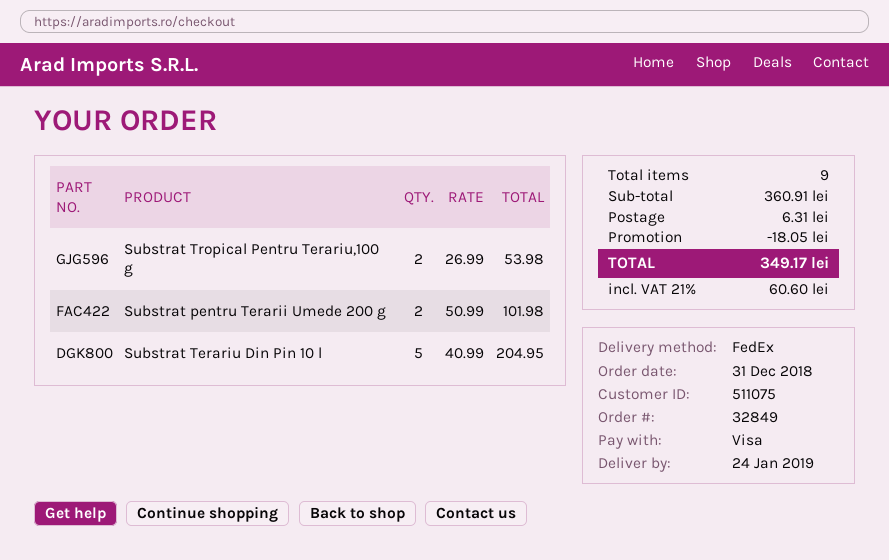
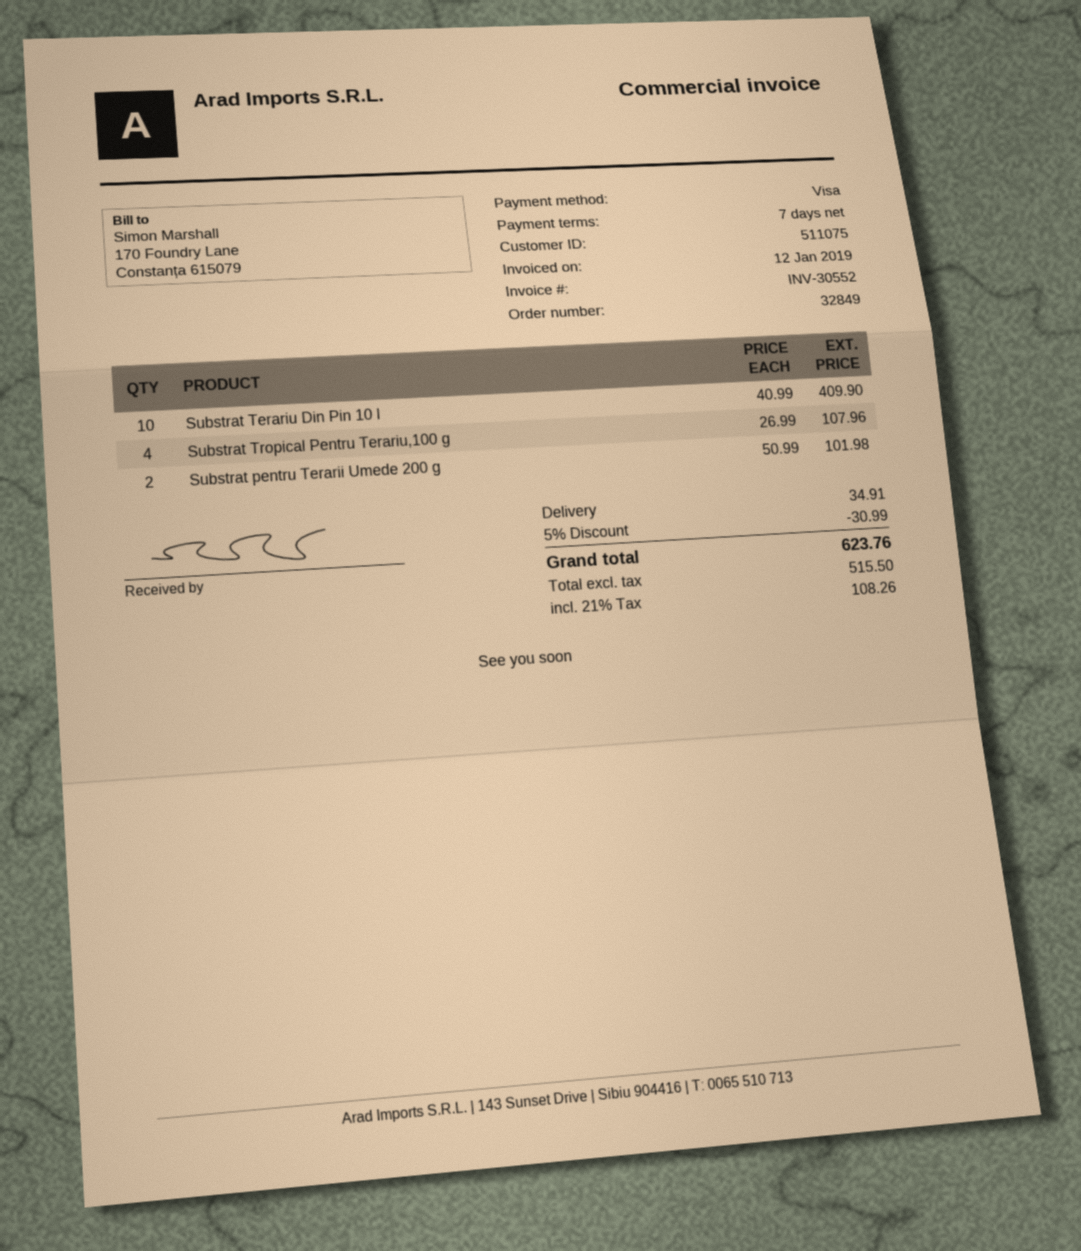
Substrat Tropical Pentru Terariu,100 g: 2 x 26.99 = 53.98 -> 4 x 26.99 = 107.96
Substrat Terariu Din Pin 10 l: 5 x 40.99 = 204.95 -> 10 x 40.99 = 409.90
discount: 18.05 -> 30.99
shipping: 6.31 -> 34.91
tax: 21% = 60.60 -> 21% = 108.26
total: 349.17 -> 623.76

